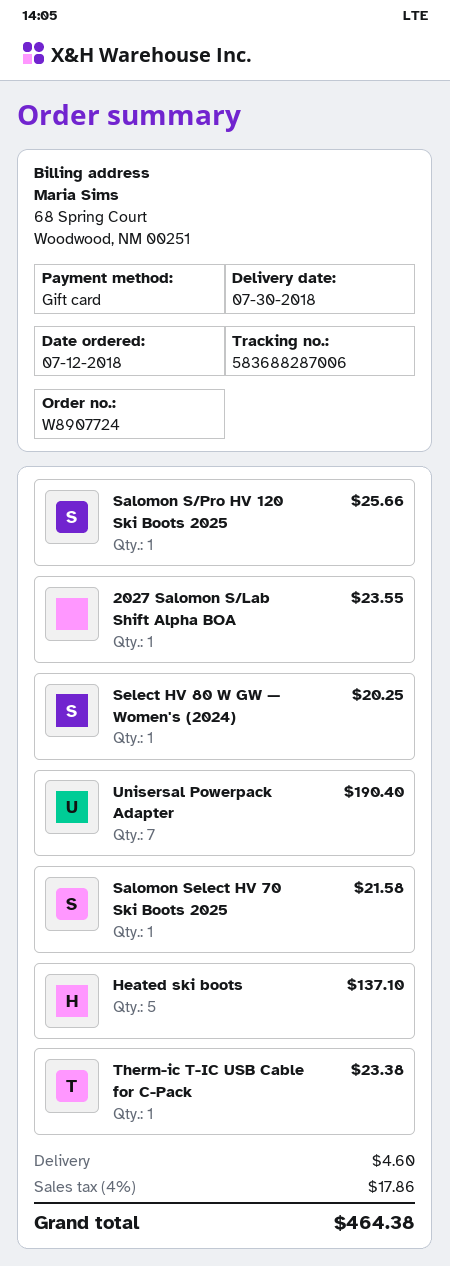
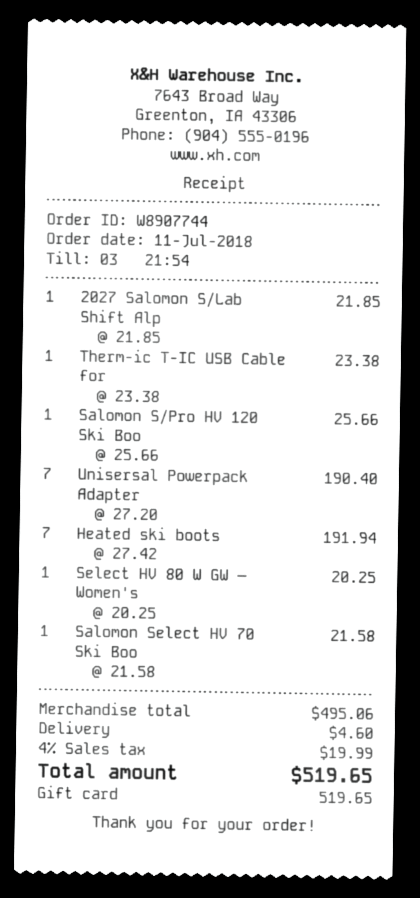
order number: W8907724 -> W8907744
order date: 2018-07-12 -> 2018-07-11
2027 Salomon S/Lab Shift Alpha BOA: 1 for 23.55 -> 1 for 21.85
Heated ski boots: 5 for 137.10 -> 7 for 191.94
tax: 4% = 17.86 -> 4% = 19.99
total: 464.38 -> 519.65

